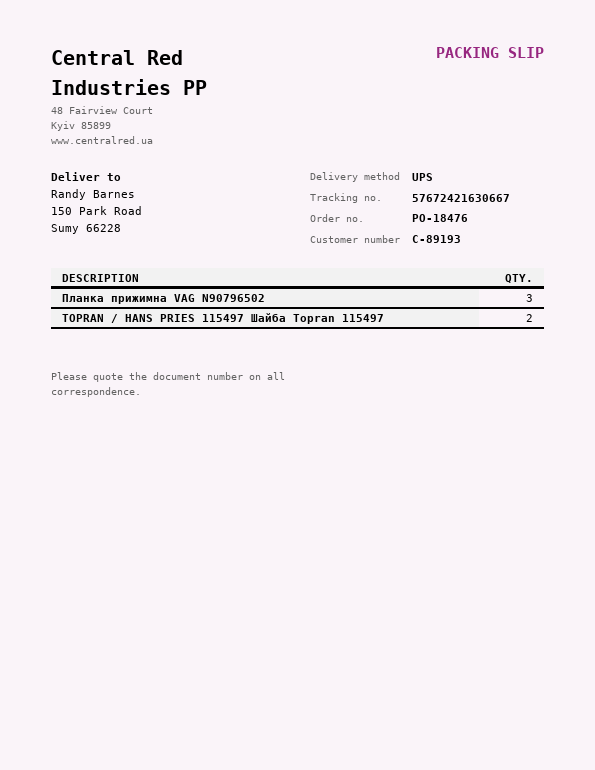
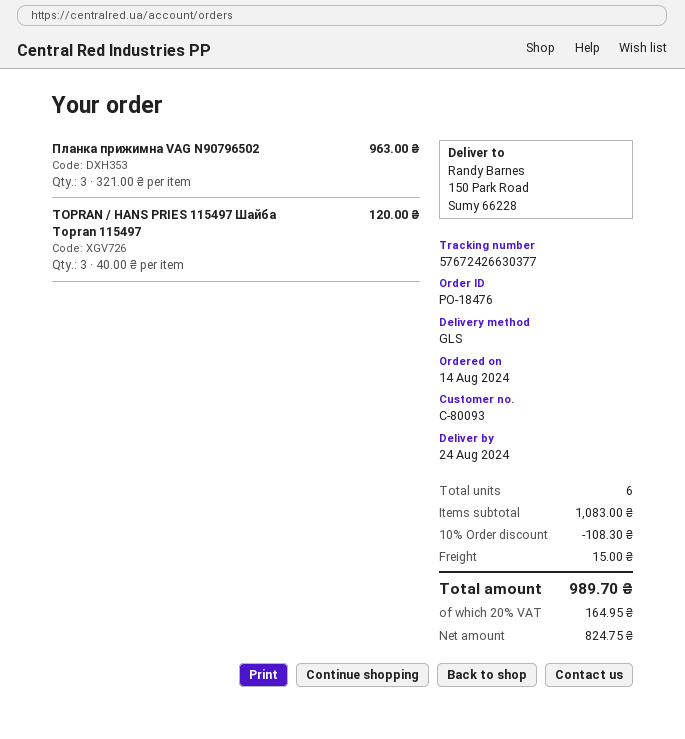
customer number: C-89193 -> C-80093
shipping method: UPS -> GLS
tracking number: 57672421630667 -> 57672426630377
TOPRAN / HANS PRIES 115497 Шайба Topran 115497: 2 -> 3

